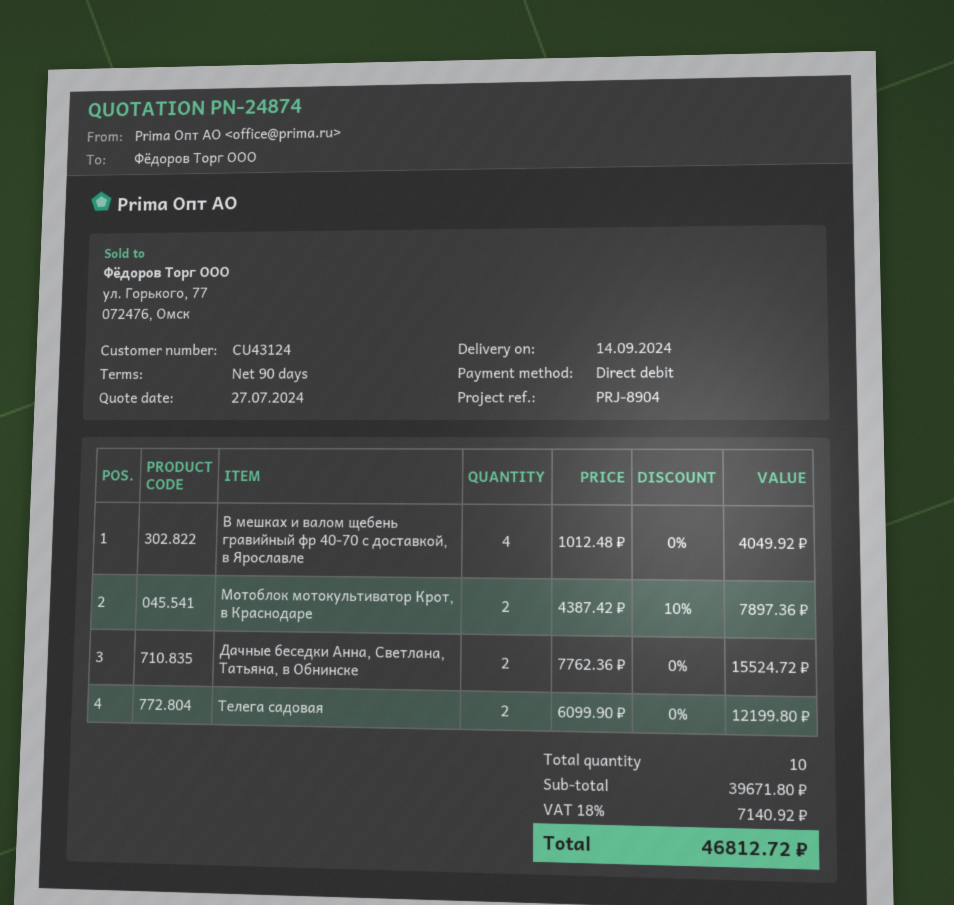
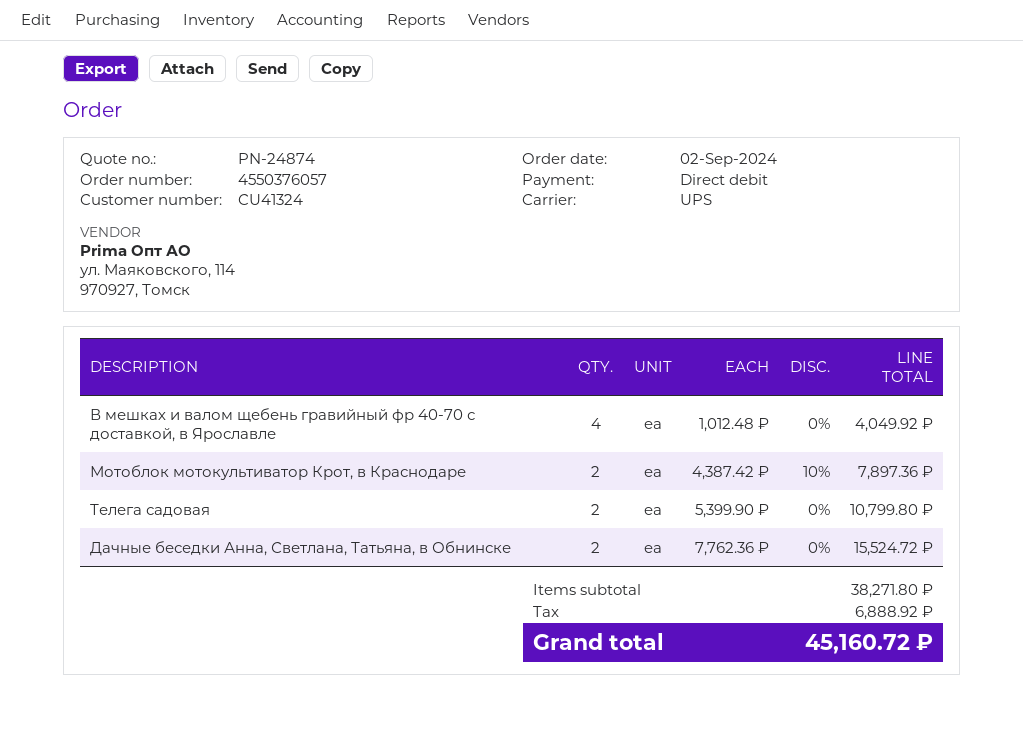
customer number: CU43124 -> CU41324
Телега садовая: 2 x 6099.90 = 12199.80 -> 2 x 5399.90 = 10799.80
subtotal: 39671.80 -> 38271.80
tax: 7140.92 -> 6888.92
total: 46812.72 -> 45160.72

